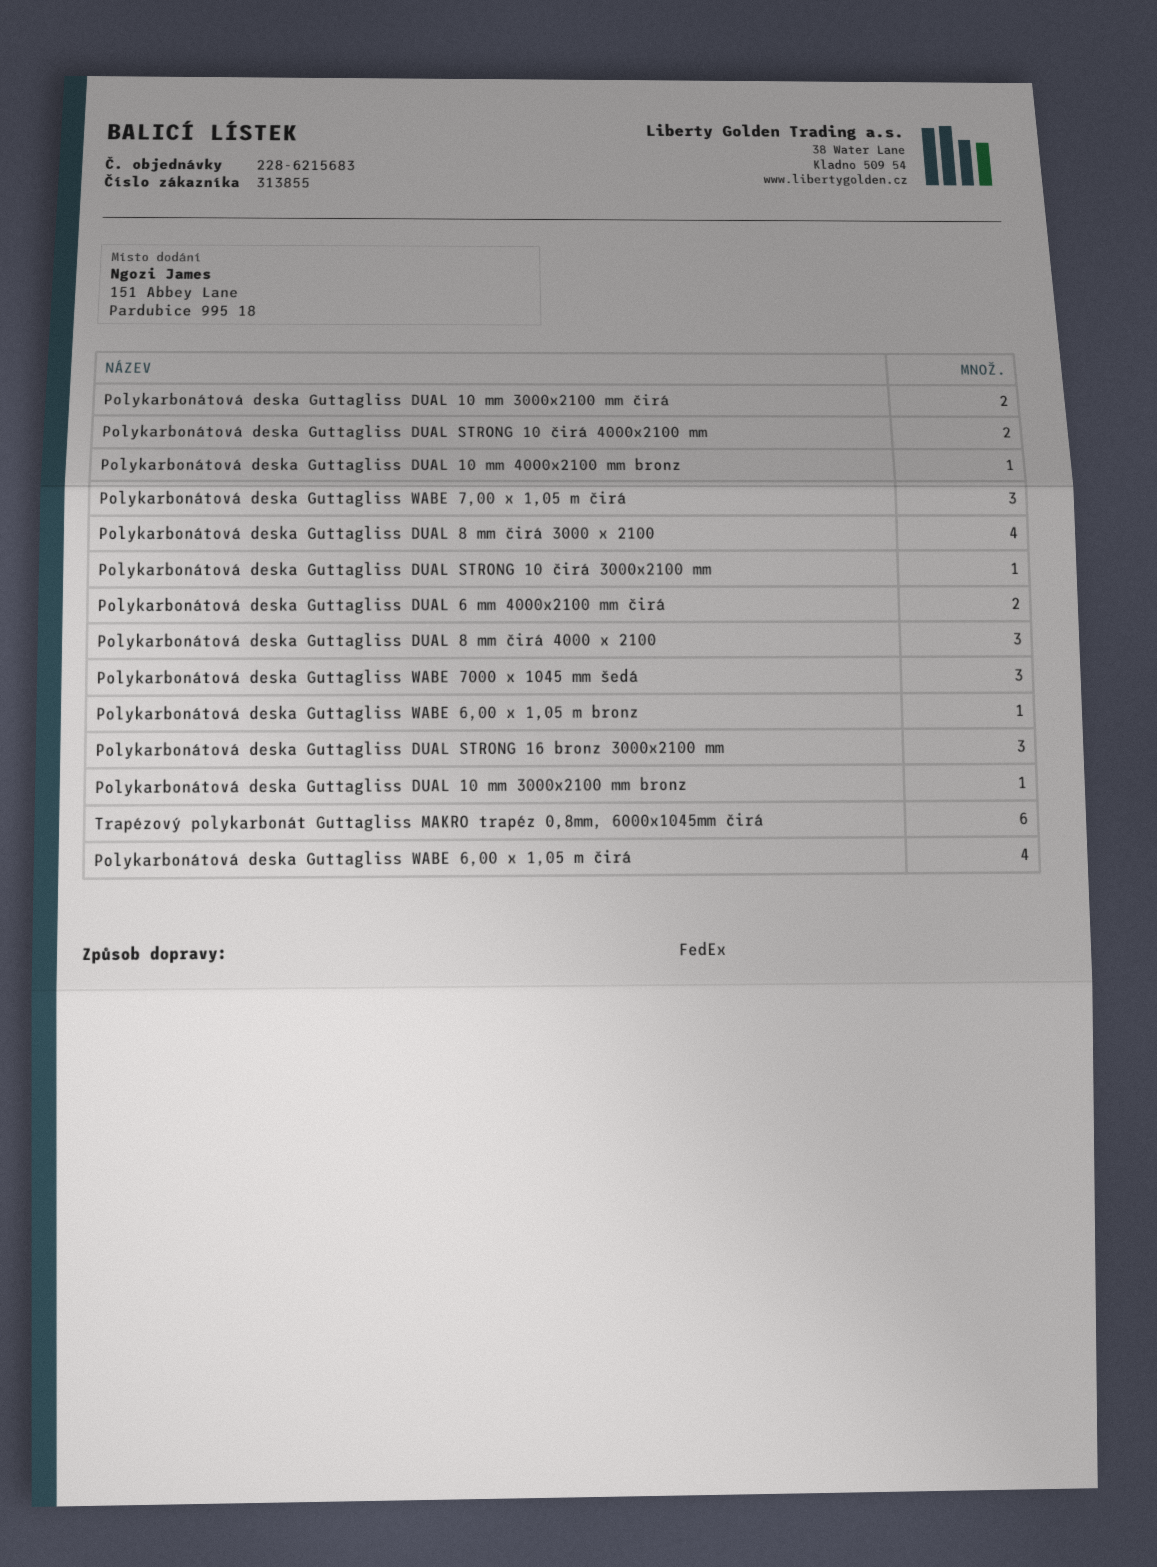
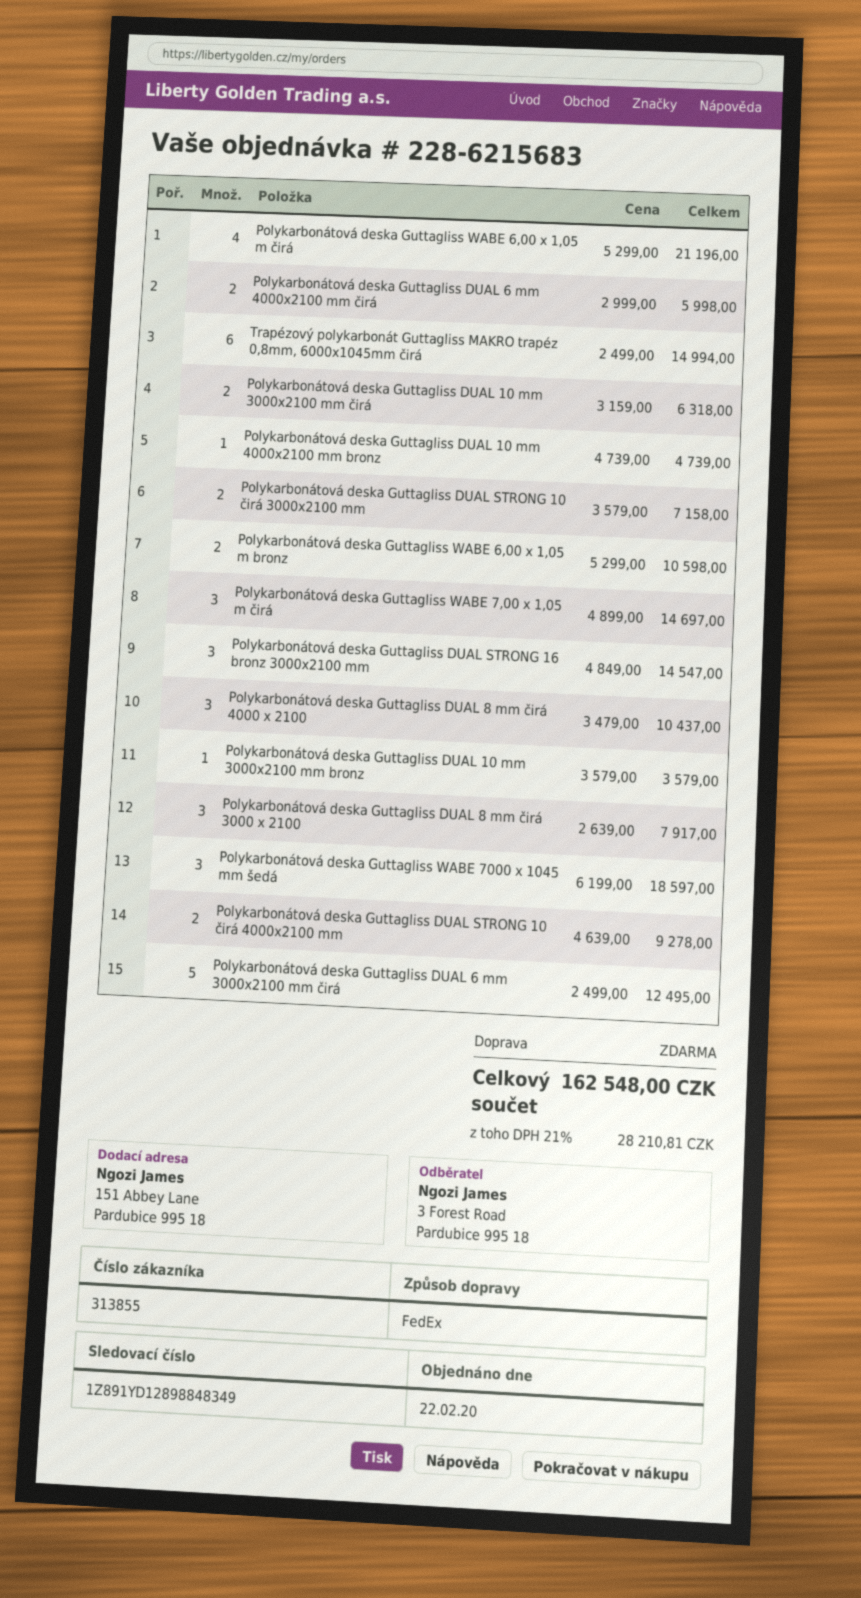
Polykarbonátová deska Guttagliss DUAL 8 mm čirá 3000 x 2100: 4 -> 3
Polykarbonátová deska Guttagliss DUAL STRONG 10 čirá 3000x2100 mm: 1 -> 2
Polykarbonátová deska Guttagliss WABE 6,00 x 1,05 m bronz: 1 -> 2
Polykarbonátová deska Guttagliss DUAL 6 mm 3000x2100 mm čirá: none -> 5

